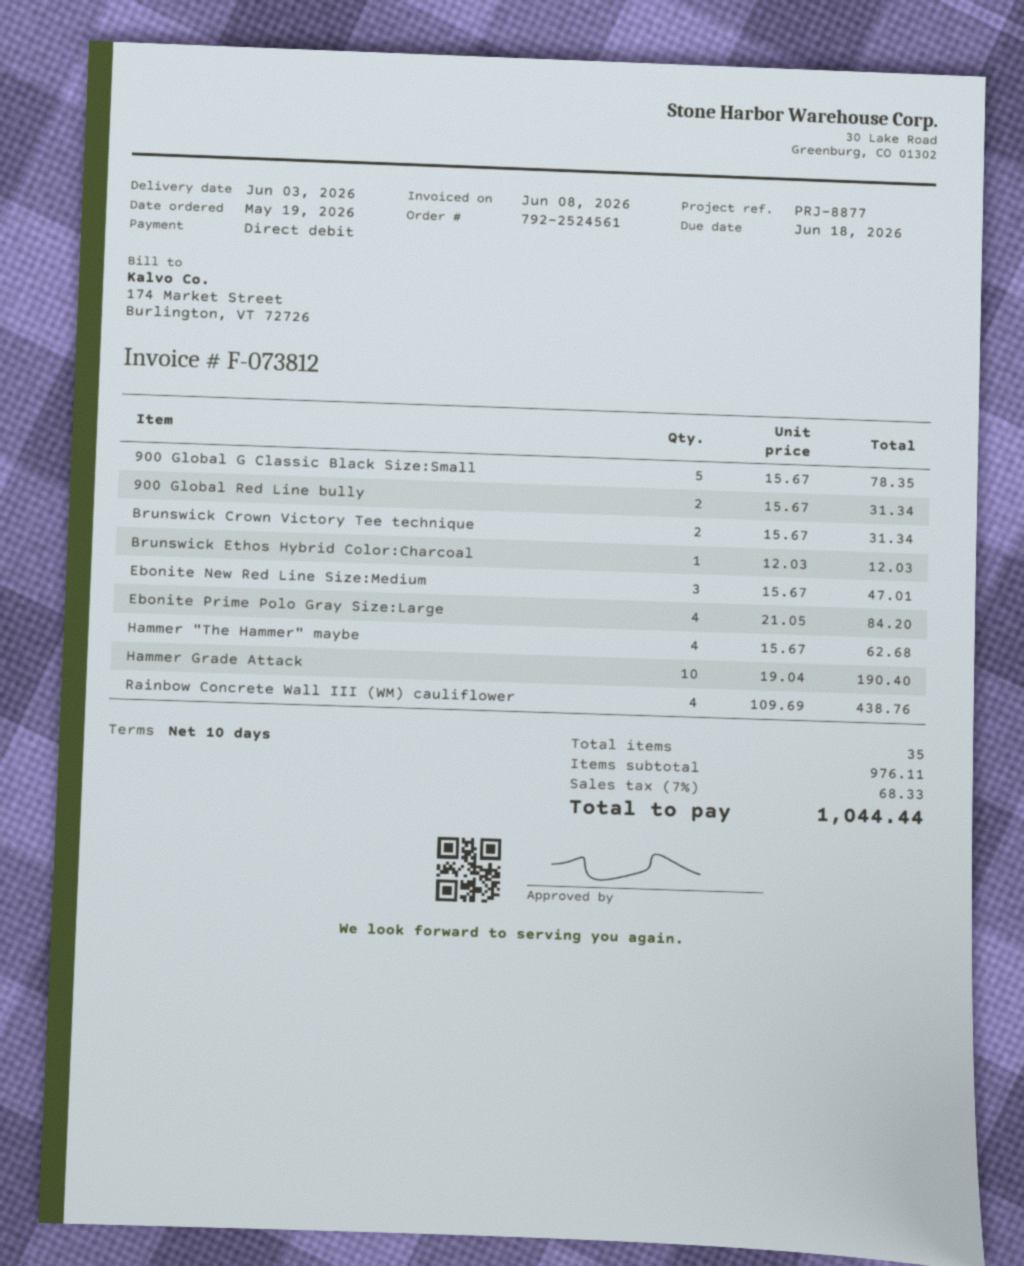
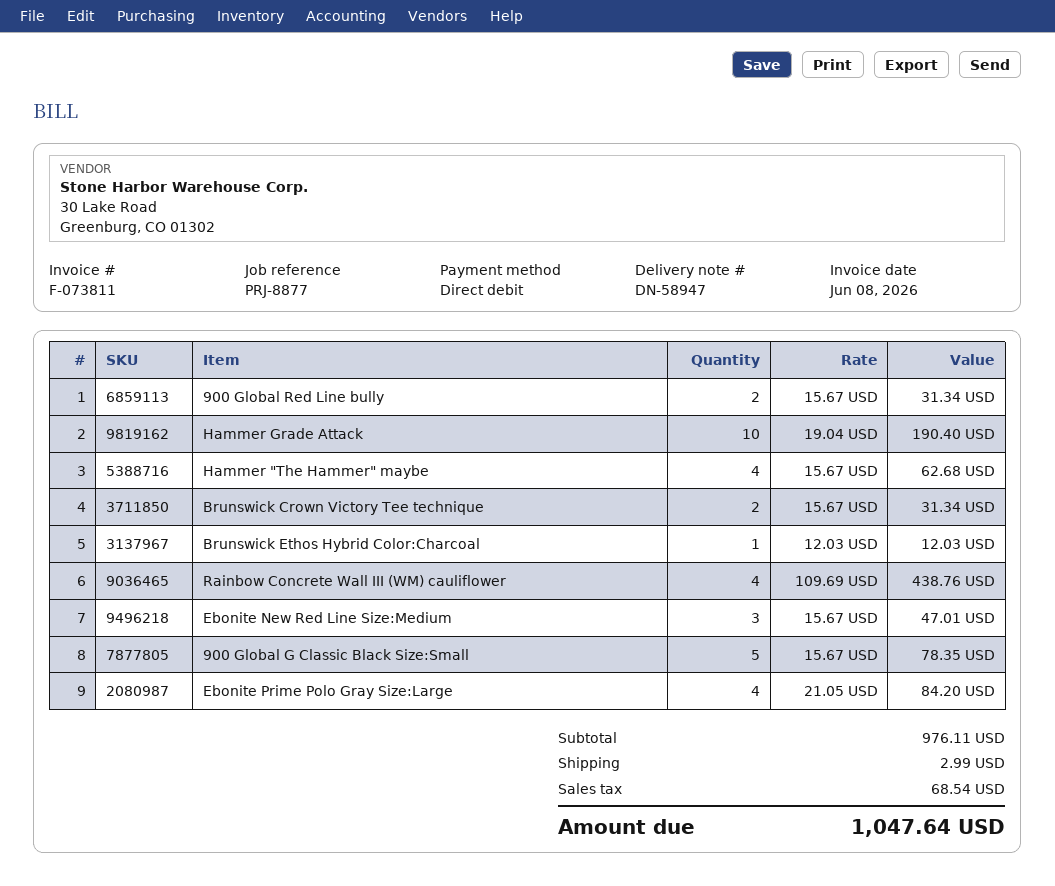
invoice number: F-073812 -> F-073811
shipping: none -> 2.99
tax: 68.33 -> 68.54
total: 1044.44 -> 1047.64

